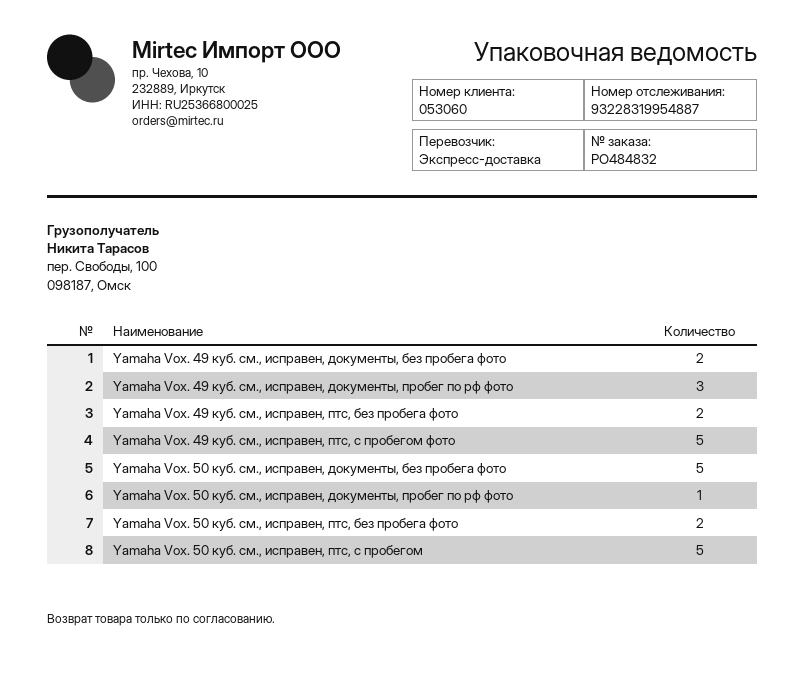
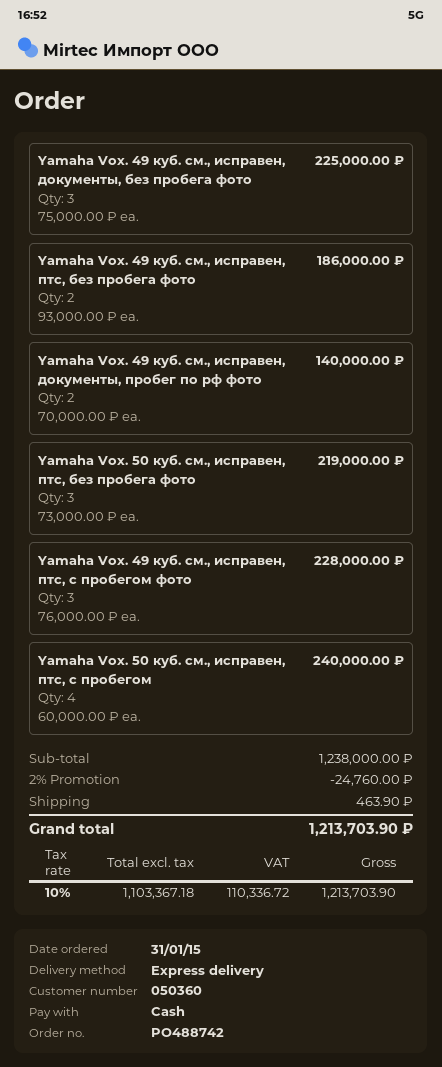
order number: PO484832 -> PO488742
customer number: 053060 -> 050360
Yamaha Vox. 49 куб. см., исправен, документы, без пробега фото: 2 -> 3
Yamaha Vox. 49 куб. см., исправен, документы, пробег по рф фото: 3 -> 2
Yamaha Vox. 49 куб. см., исправен, птс, с пробегом фото: 5 -> 3
Yamaha Vox. 50 куб. см., исправен, документы, без пробега фото: 5 -> none
Yamaha Vox. 50 куб. см., исправен, документы, пробег по рф фото: 1 -> none
Yamaha Vox. 50 куб. см., исправен, птс, без пробега фото: 2 -> 3
Yamaha Vox. 50 куб. см., исправен, птс, с пробегом: 5 -> 4

